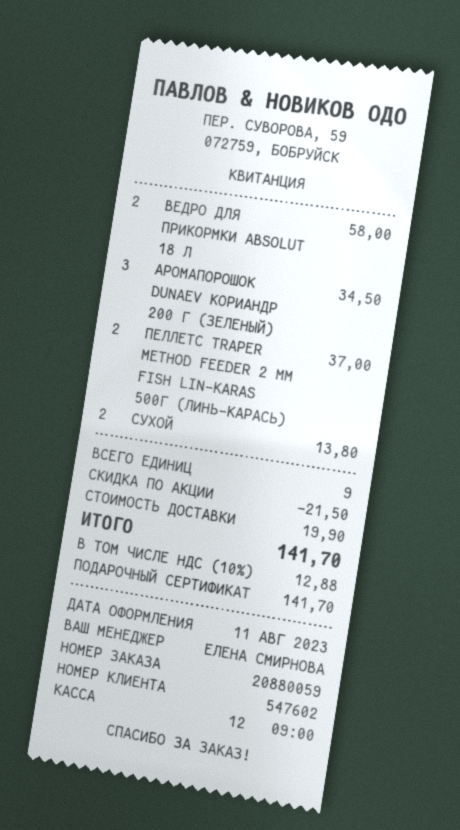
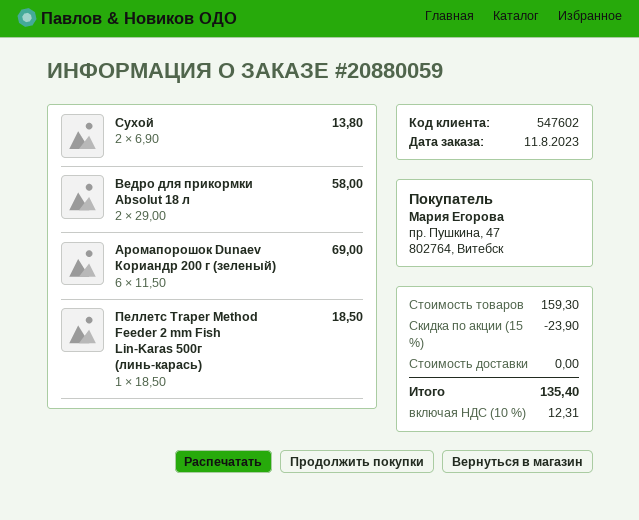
АРОМАПОРОШОК DUNAEV КОРИАНДР 200 Г (ЗЕЛЕНЫЙ): 3 for 34.50 -> 6 for 69.00
ПЕЛЛЕТС TRAPER METHOD FEEDER 2 MM FISH LIN-KARAS 500Г (ЛИНЬ-КАРАСЬ): 2 for 37.00 -> 1 for 18.50
discount: 21.50 -> 23.90
shipping: 19.90 -> 0.00
tax: 10% = 12.88 -> 10% = 12.31
total: 141.70 -> 135.40

